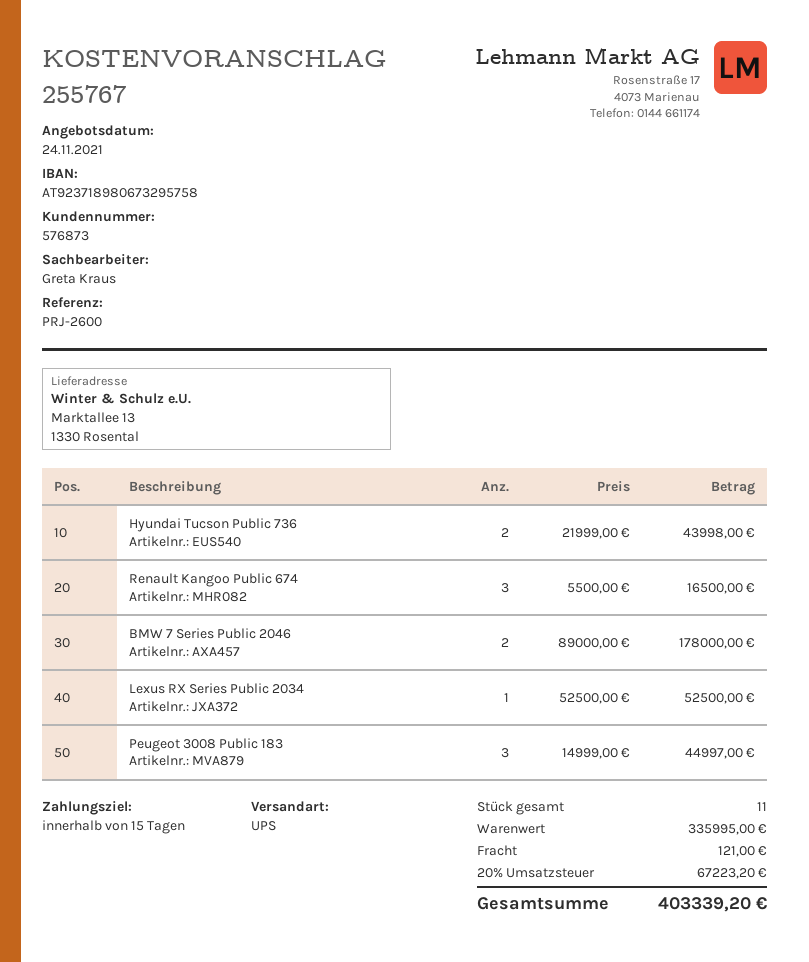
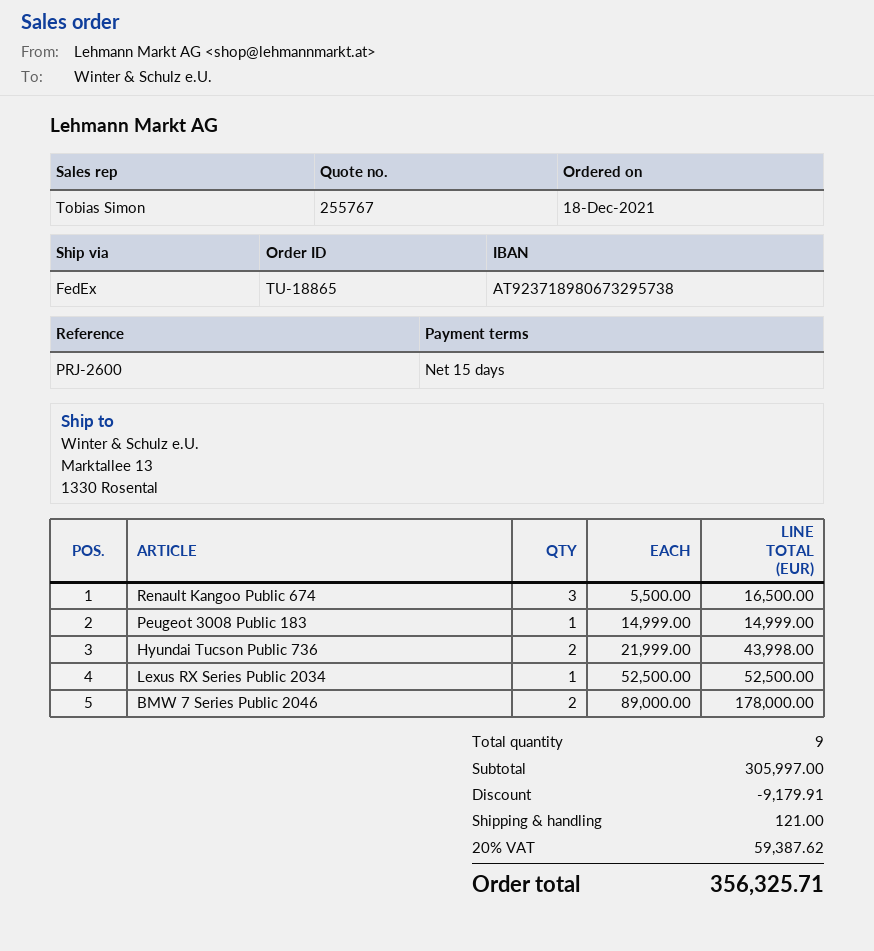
sales rep: Greta Kraus -> Tobias Simon
bank account: AT923718980673295758 -> AT923718980673295738
shipping method: UPS -> FedEx
Peugeot 3008 Public 183: 3 x 14999.00 = 44997.00 -> 1 x 14999.00 = 14999.00
total quantity: 11 -> 9
subtotal: 335995.00 -> 305997.00
discount: none -> 9179.91
tax: 20% = 67223.20 -> 20% = 59387.62
total: 403339.20 -> 356325.71

